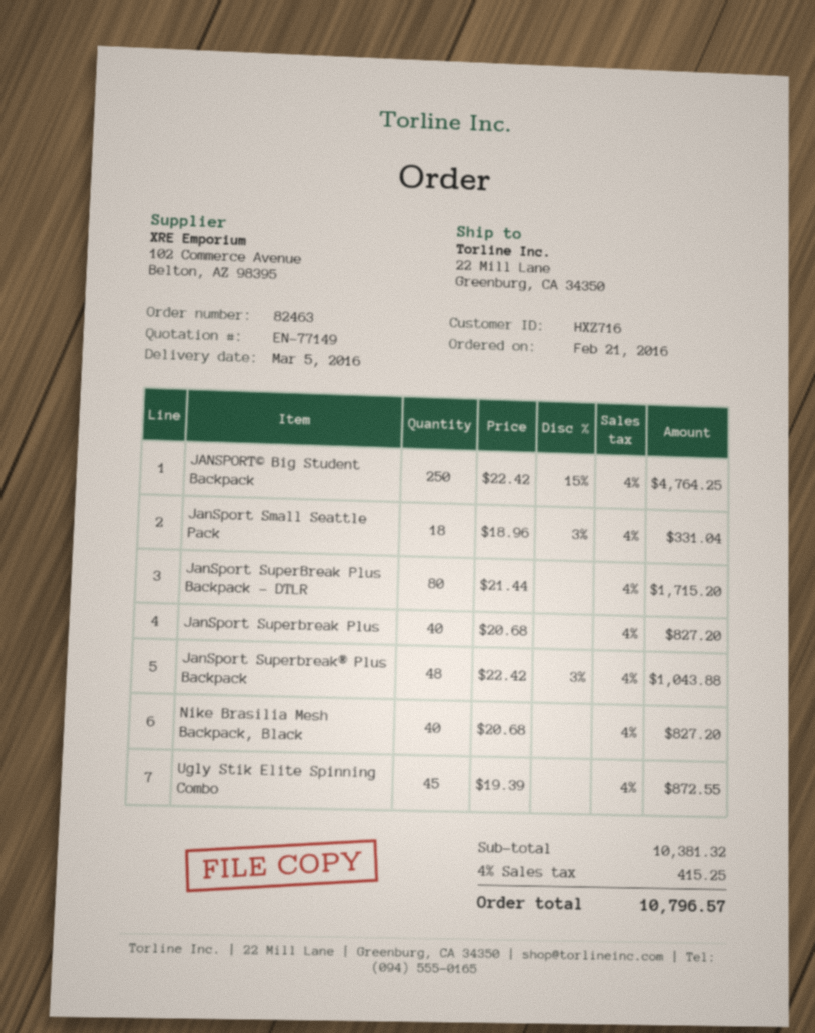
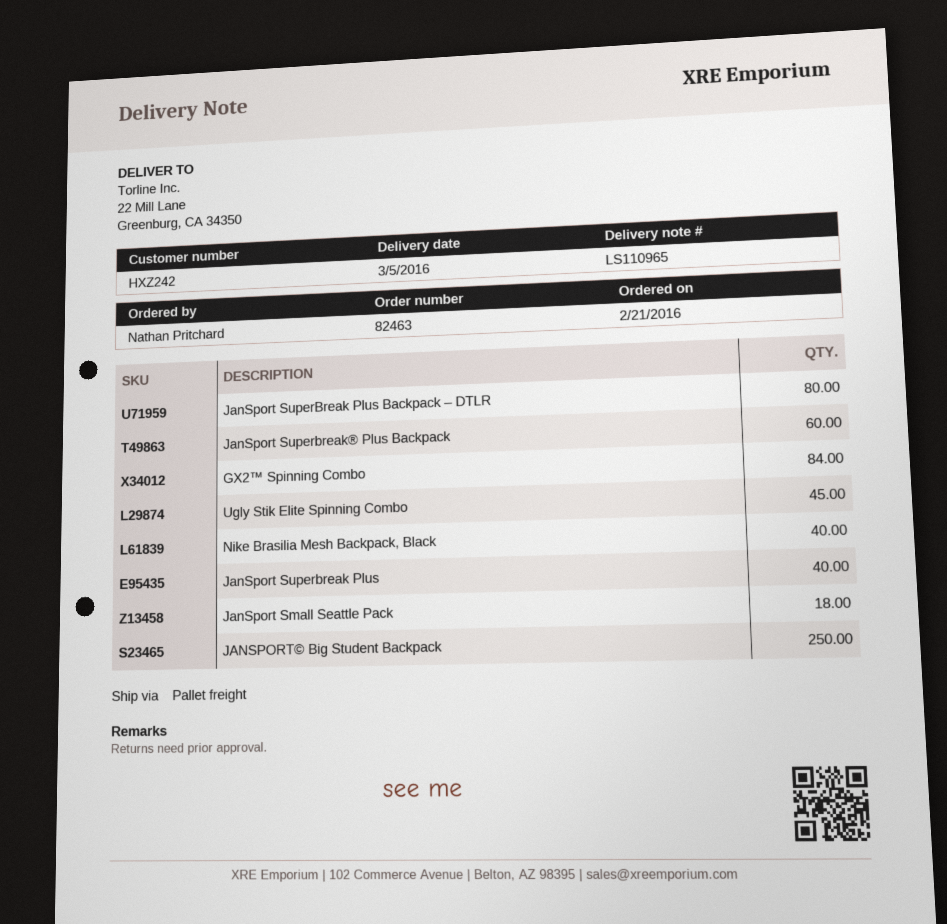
customer number: HXZ716 -> HXZ242
JanSport Superbreak® Plus Backpack: 48 -> 60
GX2™ Spinning Combo: none -> 84

